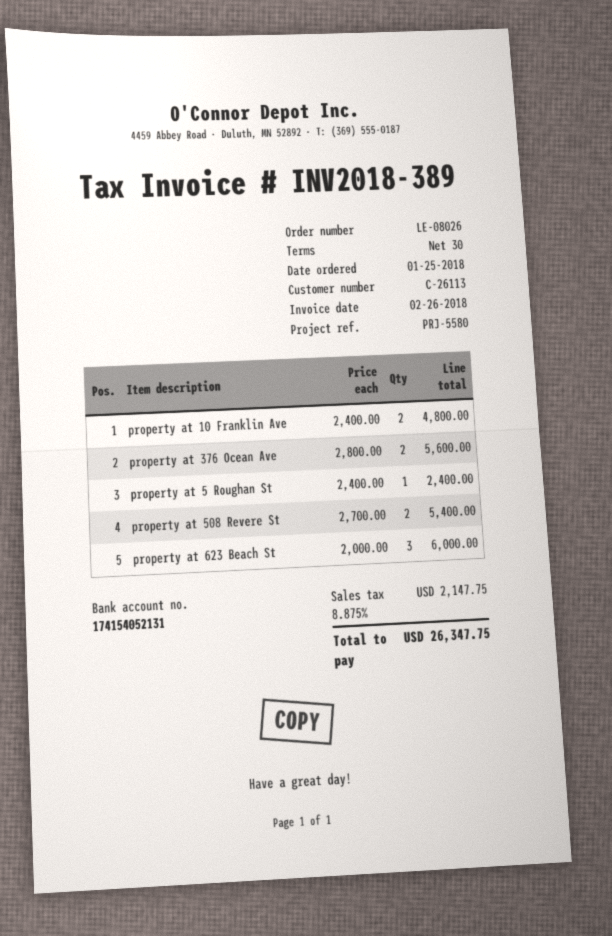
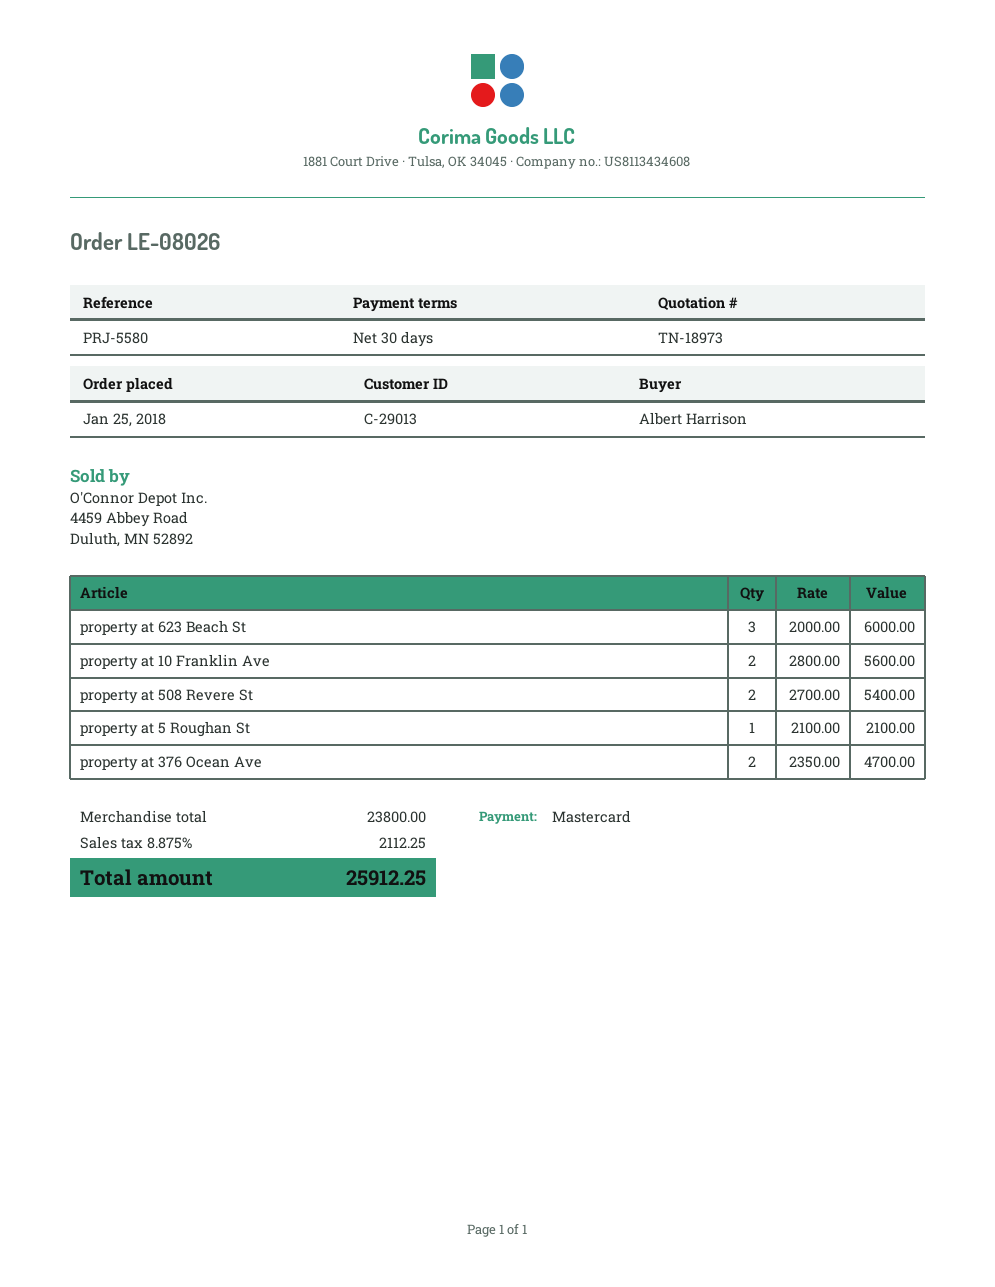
customer number: C-26113 -> C-29013
property at 10 Franklin Ave: 2 x 2400.00 = 4800.00 -> 2 x 2800.00 = 5600.00
property at 376 Ocean Ave: 2 x 2800.00 = 5600.00 -> 2 x 2350.00 = 4700.00
property at 5 Roughan St: 1 x 2400.00 = 2400.00 -> 1 x 2100.00 = 2100.00
tax: 8.875% = 2147.75 -> 8.875% = 2112.25
total: 26347.75 -> 25912.25

